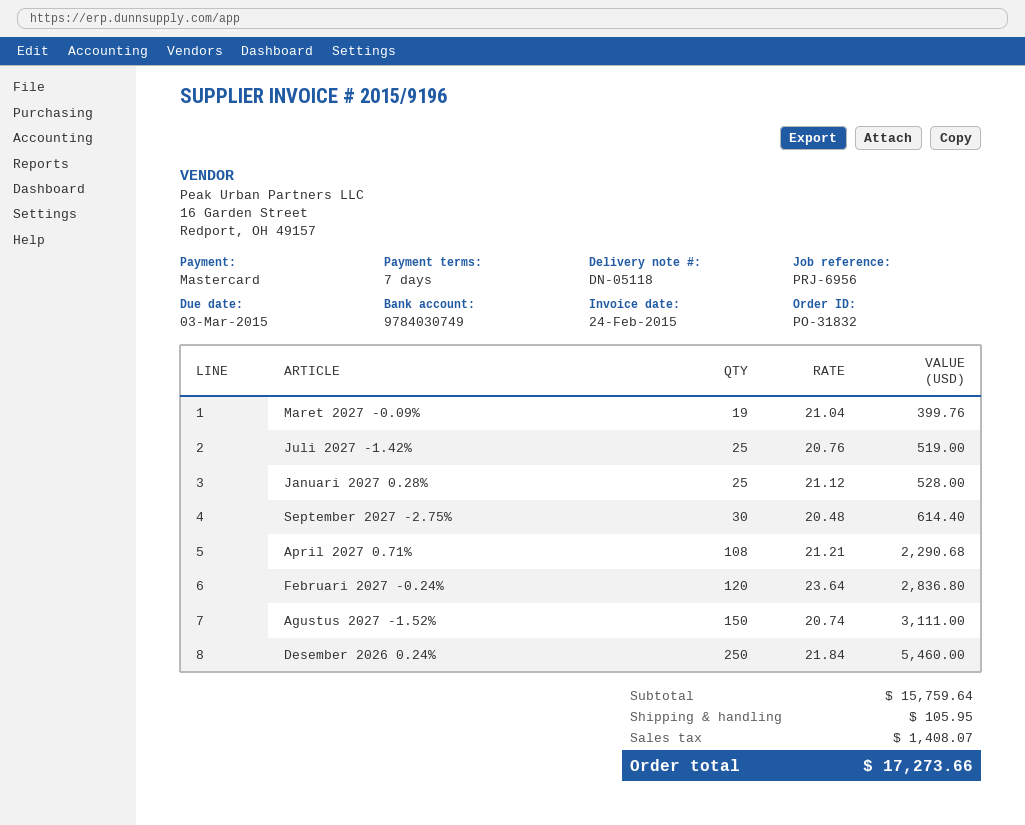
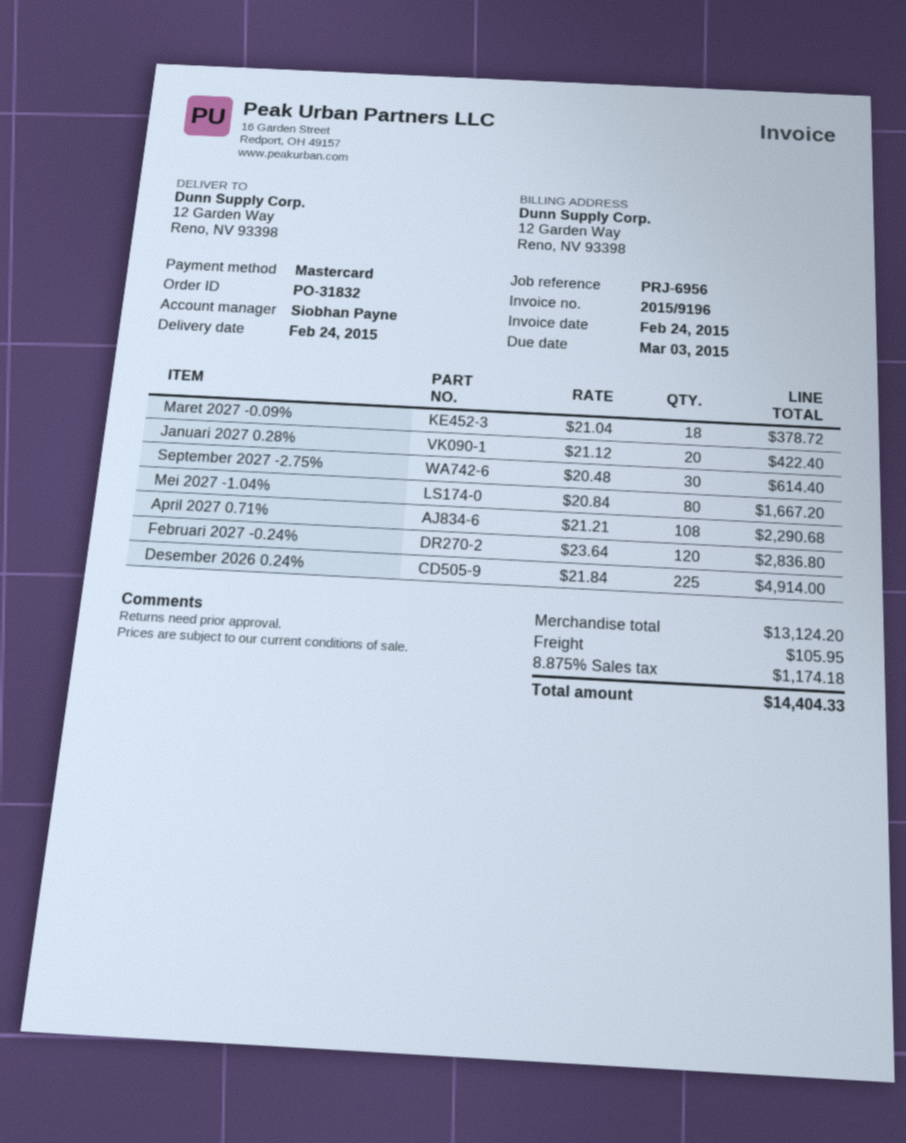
Maret 2027 -0.09%: 19 x 21.04 = 399.76 -> 18 x 21.04 = 378.72
Juli 2027 -1.42%: 25 x 20.76 = 519.00 -> none
Januari 2027 0.28%: 25 x 21.12 = 528.00 -> 20 x 21.12 = 422.40
Agustus 2027 -1.52%: 150 x 20.74 = 3111.00 -> none
Desember 2026 0.24%: 250 x 21.84 = 5460.00 -> 225 x 21.84 = 4914.00
Mei 2027 -1.04%: none -> 80 x 20.84 = 1667.20
subtotal: 15759.64 -> 13124.20
tax: 1408.07 -> 1174.18
total: 17273.66 -> 14404.33

